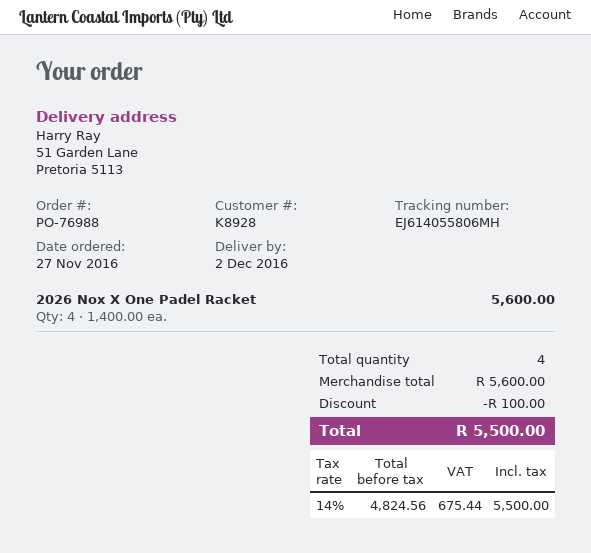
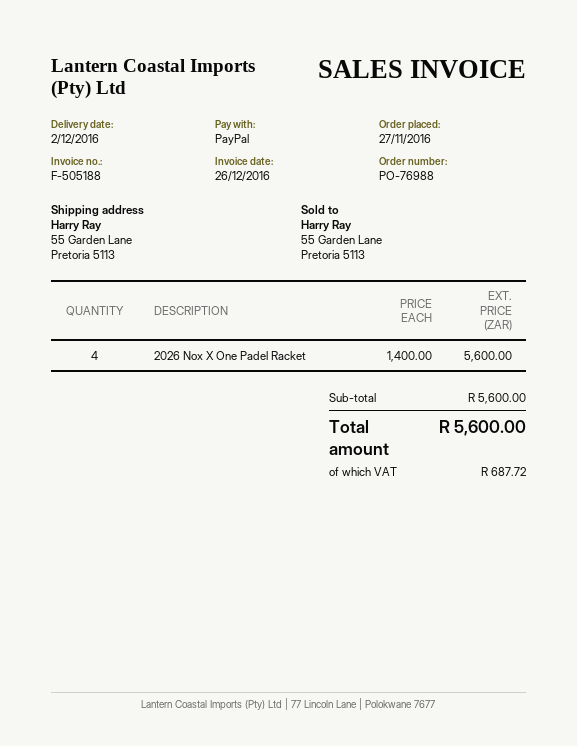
ship to: 51 Garden Lane, Pretoria 5113 -> 55 Garden Lane, Pretoria 5113
discount: 100.00 -> none
tax: 675.44 -> 687.72
total: 5500.00 -> 5600.00

